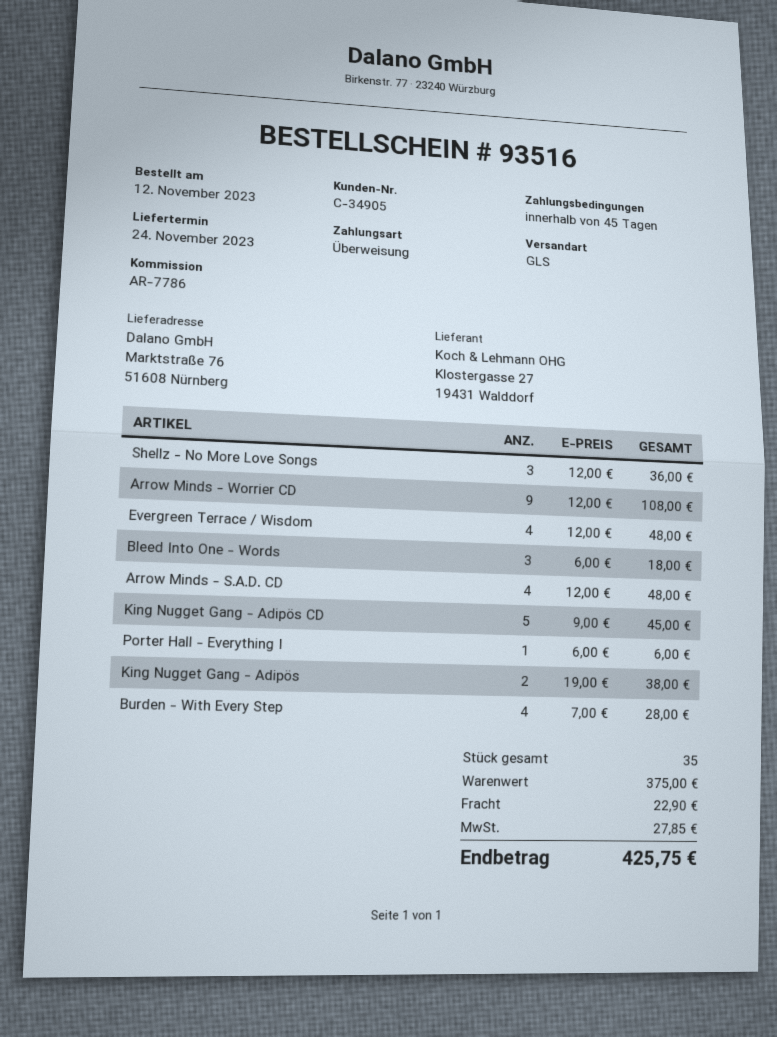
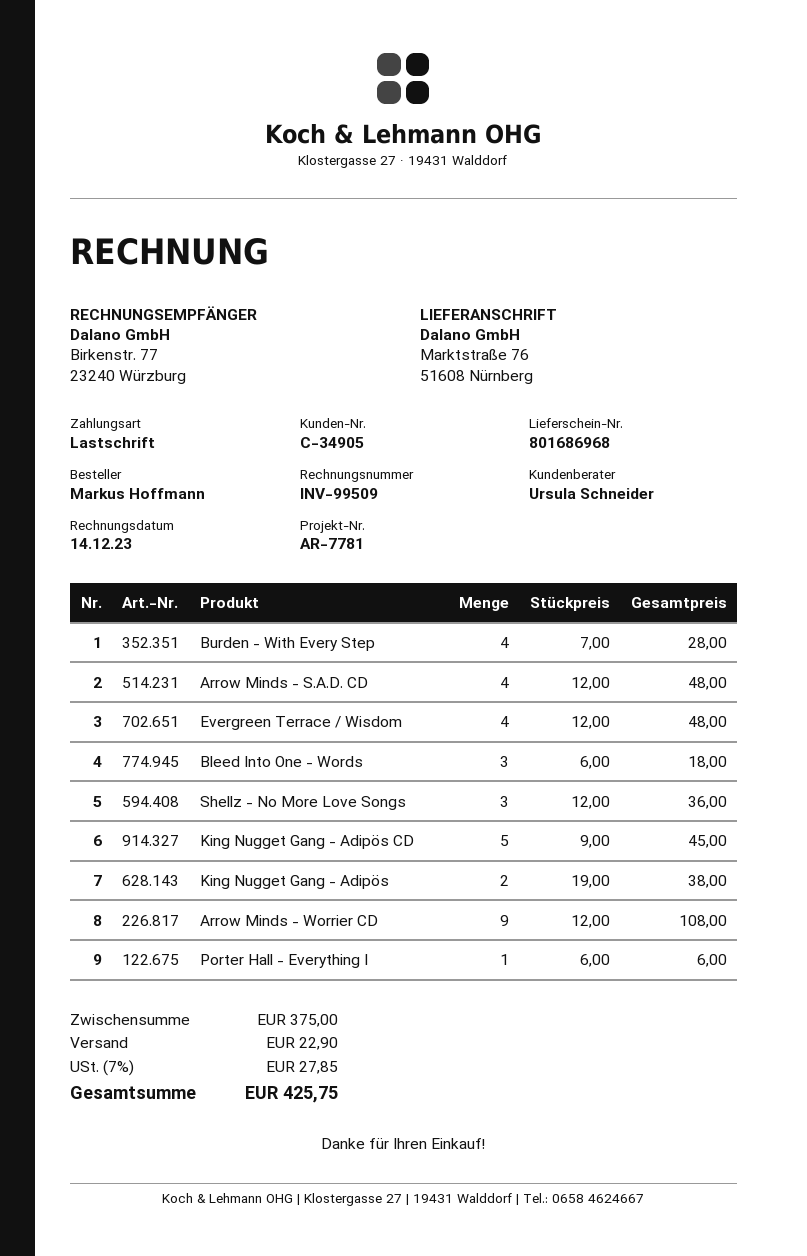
reference: AR-7786 -> AR-7781
payment method: bank transfer -> direct debit

